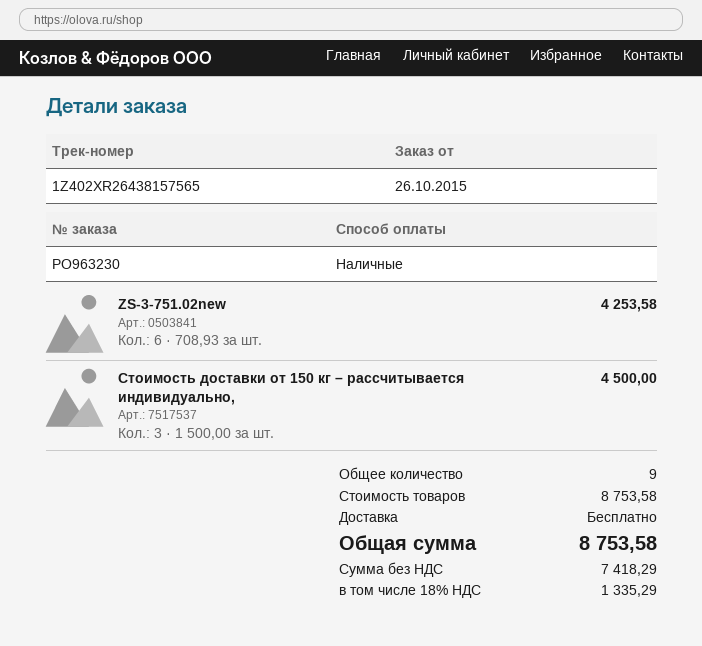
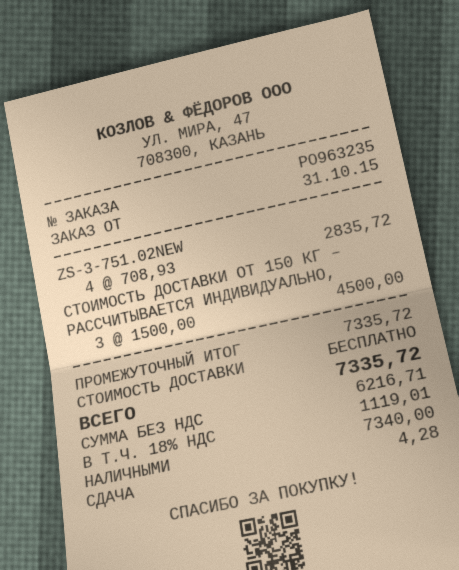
order number: PO963230 -> PO963235
order date: 2015-10-26 -> 2015-10-31
ZS-3-751.02new: 6 x 708.93 = 4253.58 -> 4 x 708.93 = 2835.72
subtotal: 8753.58 -> 7335.72
net: 7418.29 -> 6216.71
tax: 18% = 1335.29 -> 18% = 1119.01
total: 8753.58 -> 7335.72

